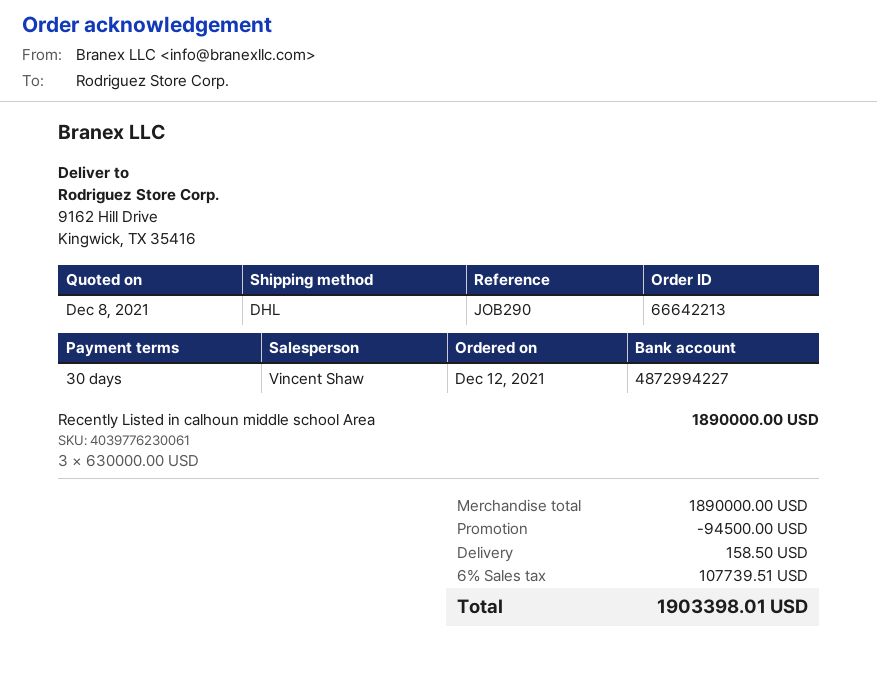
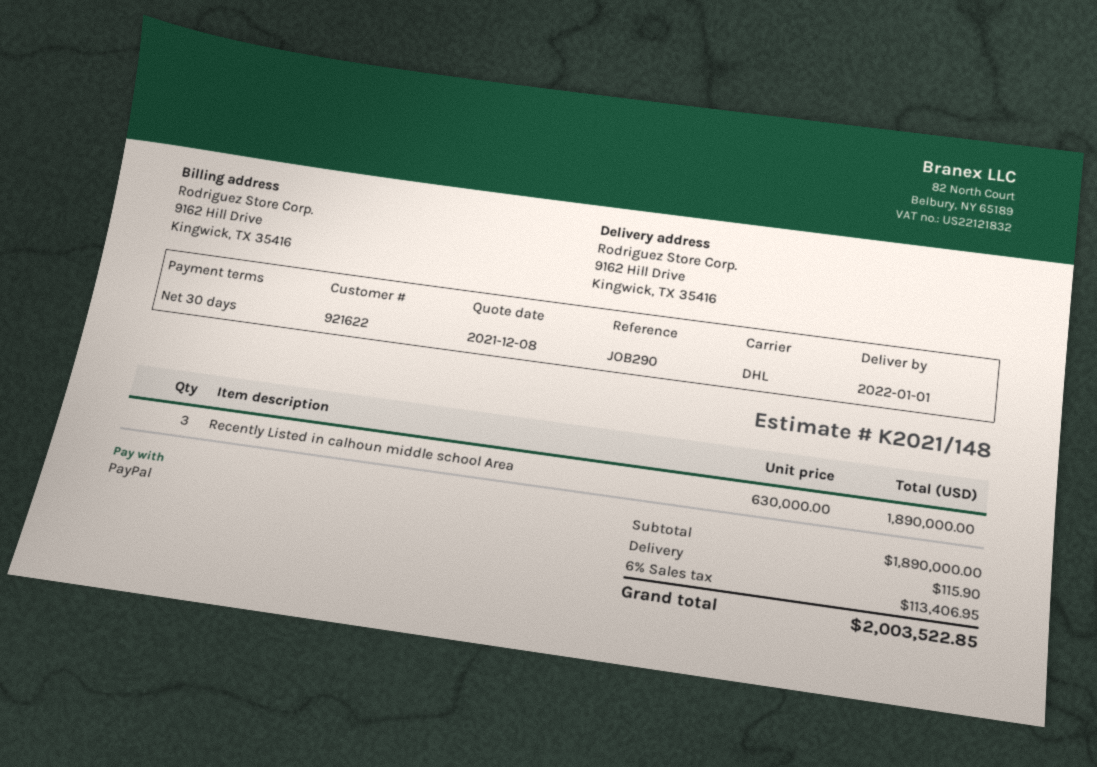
discount: 94500.00 -> none
shipping: 158.50 -> 115.90
tax: 6% = 107739.51 -> 6% = 113406.95
total: 1903398.01 -> 2003522.85

